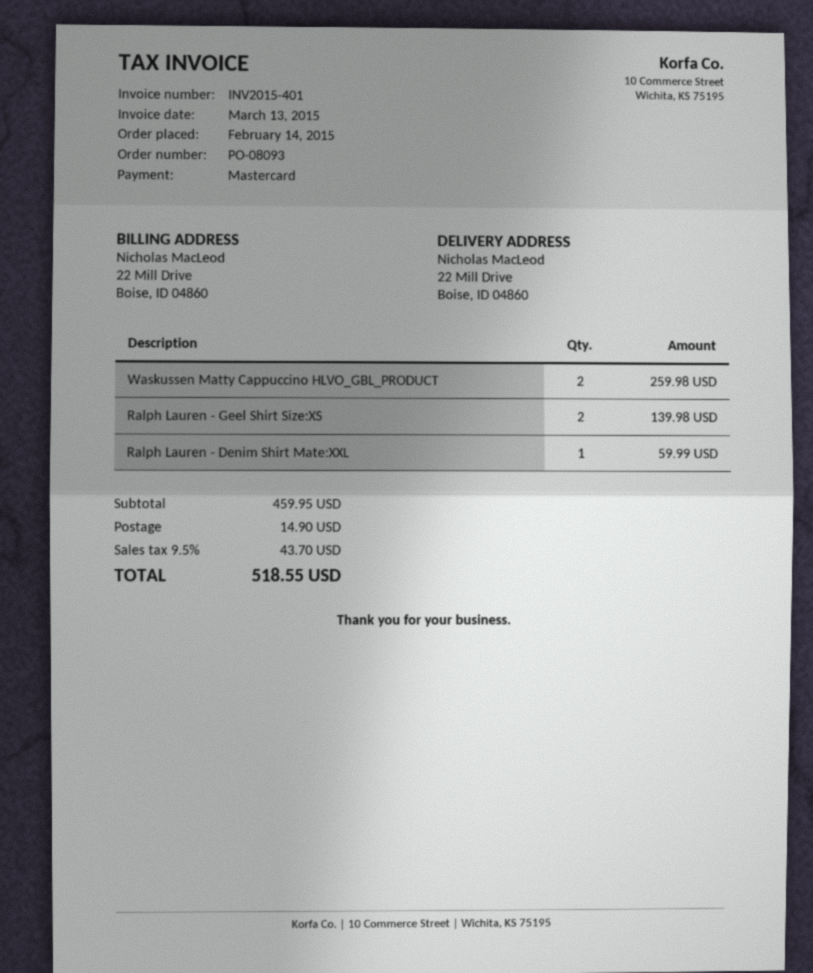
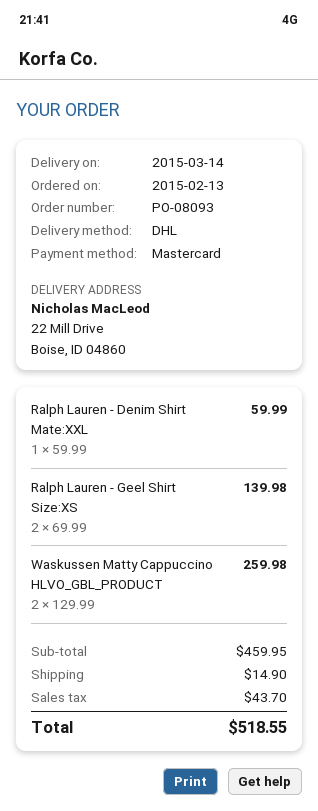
order date: 2015-02-14 -> 2015-02-13

